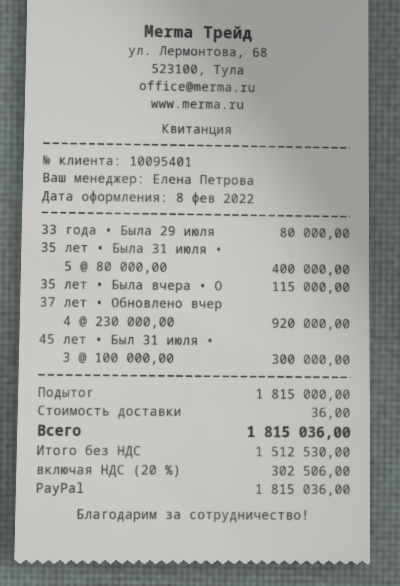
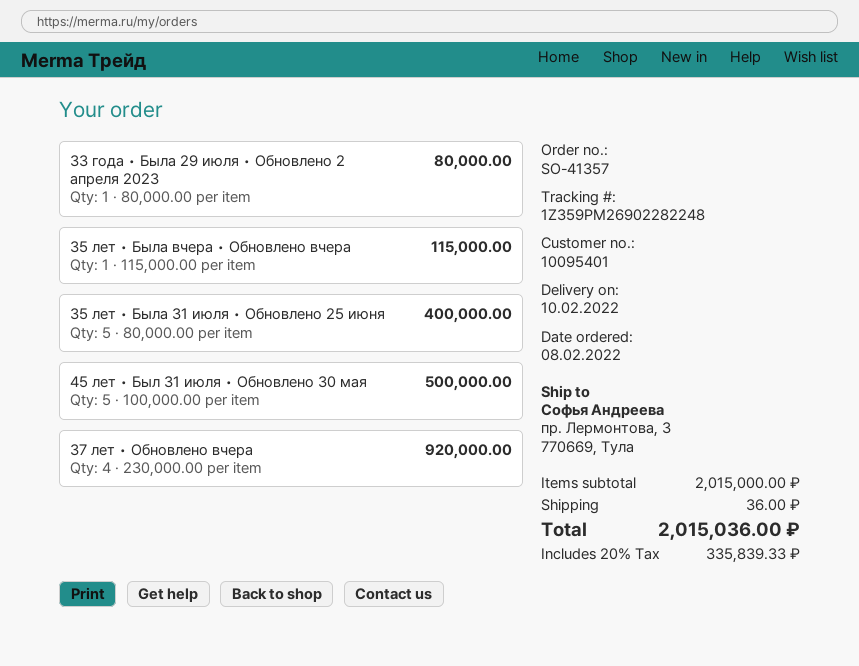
45 лет • Был 31 июля •: 3 x 100000.00 = 300000.00 -> 5 x 100000.00 = 500000.00
subtotal: 1815000.00 -> 2015000.00
tax: 20% = 302506.00 -> 20% = 335839.33
total: 1815036.00 -> 2015036.00

